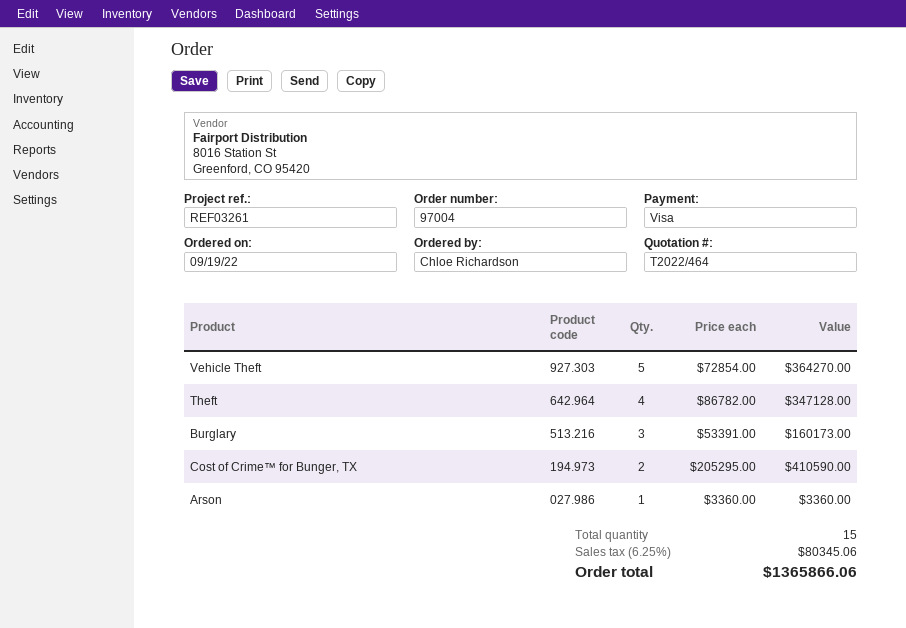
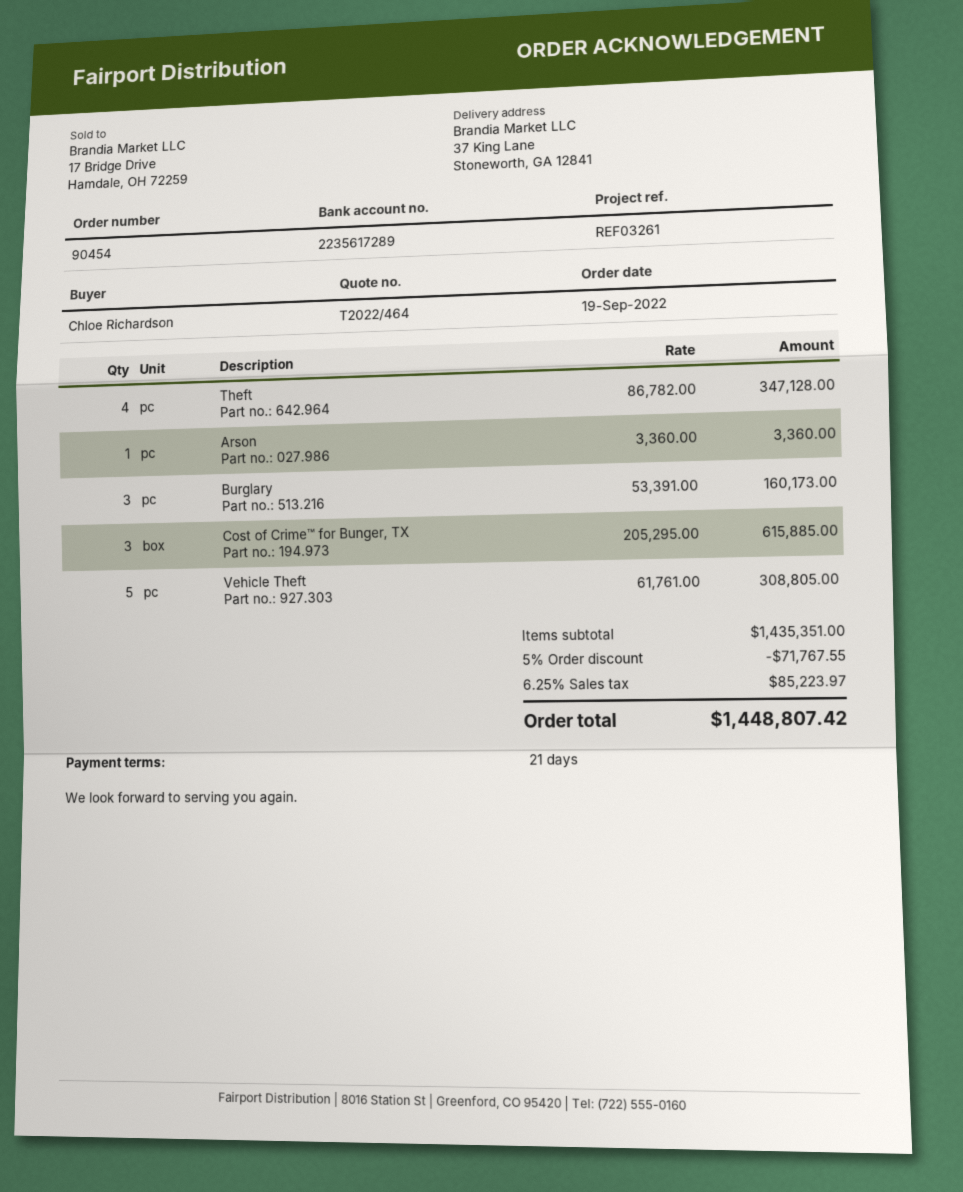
order number: 97004 -> 90454
Vehicle Theft: 5 x 72854.00 = 364270.00 -> 5 x 61761.00 = 308805.00
Cost of Crime™ for Bunger, TX: 2 x 205295.00 = 410590.00 -> 3 x 205295.00 = 615885.00
discount: none -> 5% = 71767.55
tax: 6.25% = 80345.06 -> 6.25% = 85223.97
total: 1365866.06 -> 1448807.42

